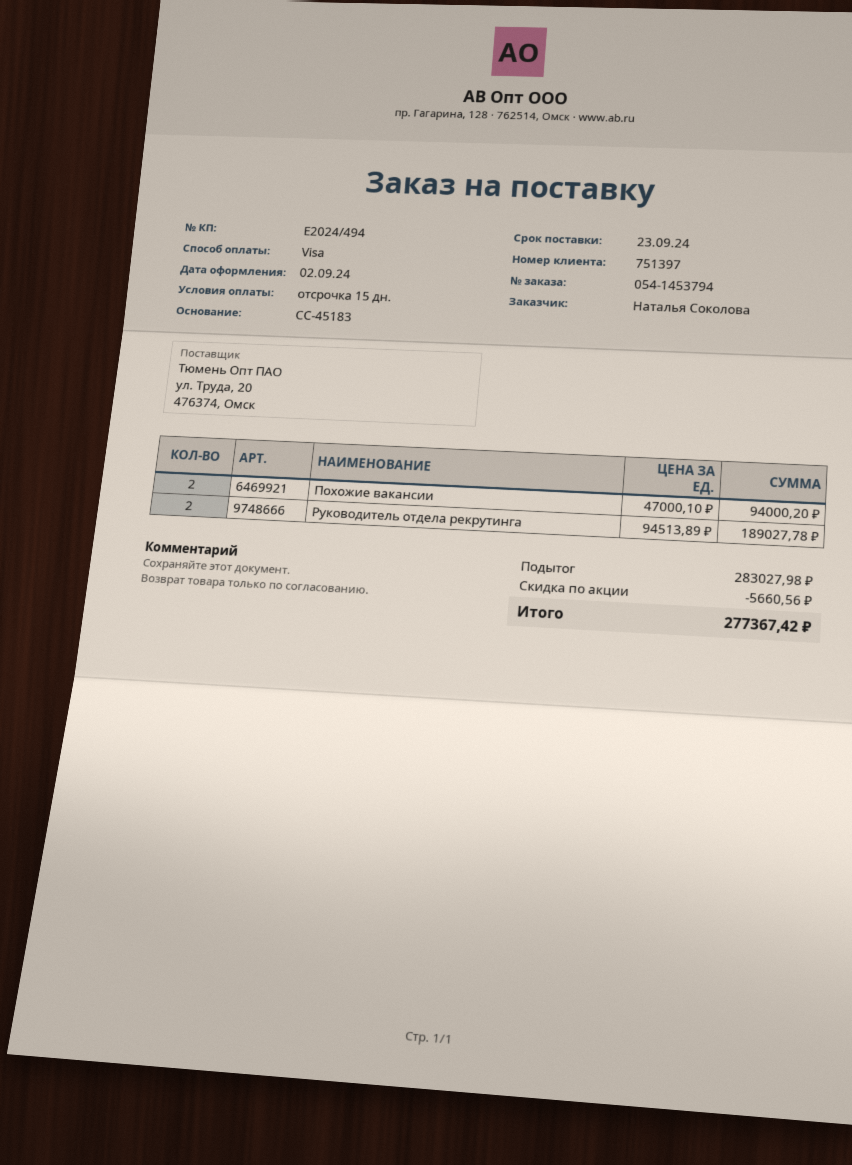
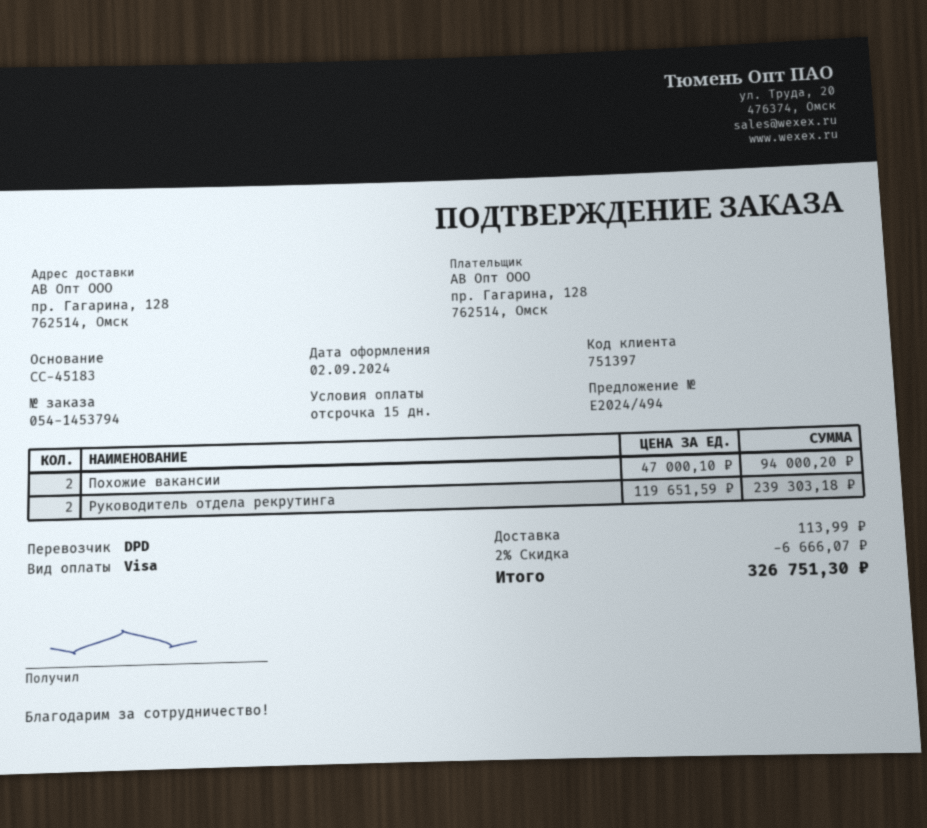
Руководитель отдела рекрутинга: 2 x 94513.89 = 189027.78 -> 2 x 119651.59 = 239303.18
discount: 5660.56 -> 6666.07
shipping: none -> 113.99
total: 277367.42 -> 326751.30

